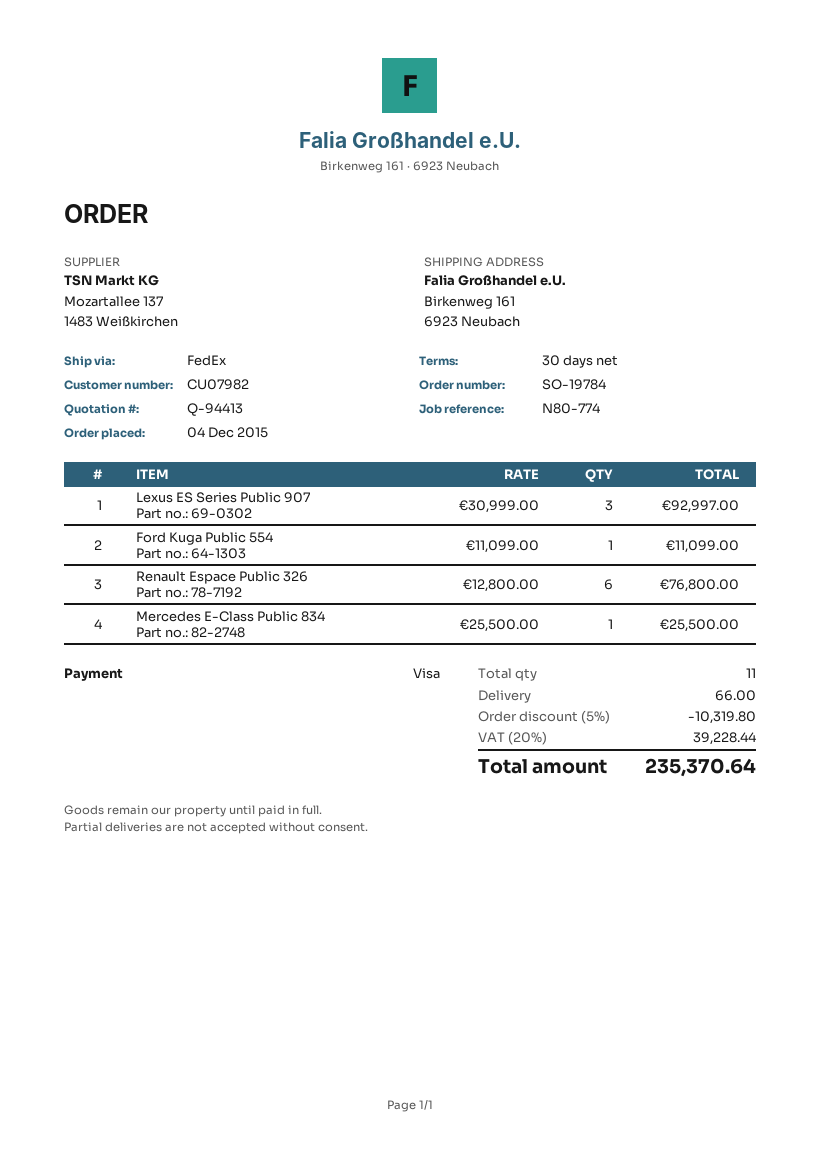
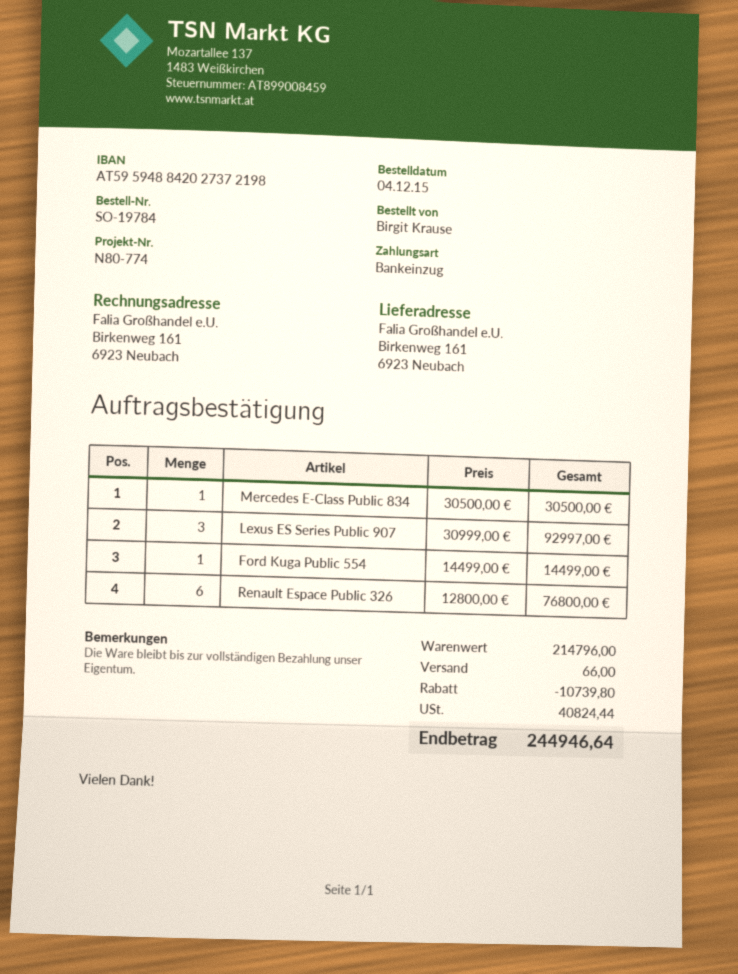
payment method: Visa -> direct debit
Ford Kuga Public 554: 1 x 11099.00 = 11099.00 -> 1 x 14499.00 = 14499.00
Mercedes E-Class Public 834: 1 x 25500.00 = 25500.00 -> 1 x 30500.00 = 30500.00
discount: 10319.80 -> 10739.80
tax: 39228.44 -> 40824.44
total: 235370.64 -> 244946.64

